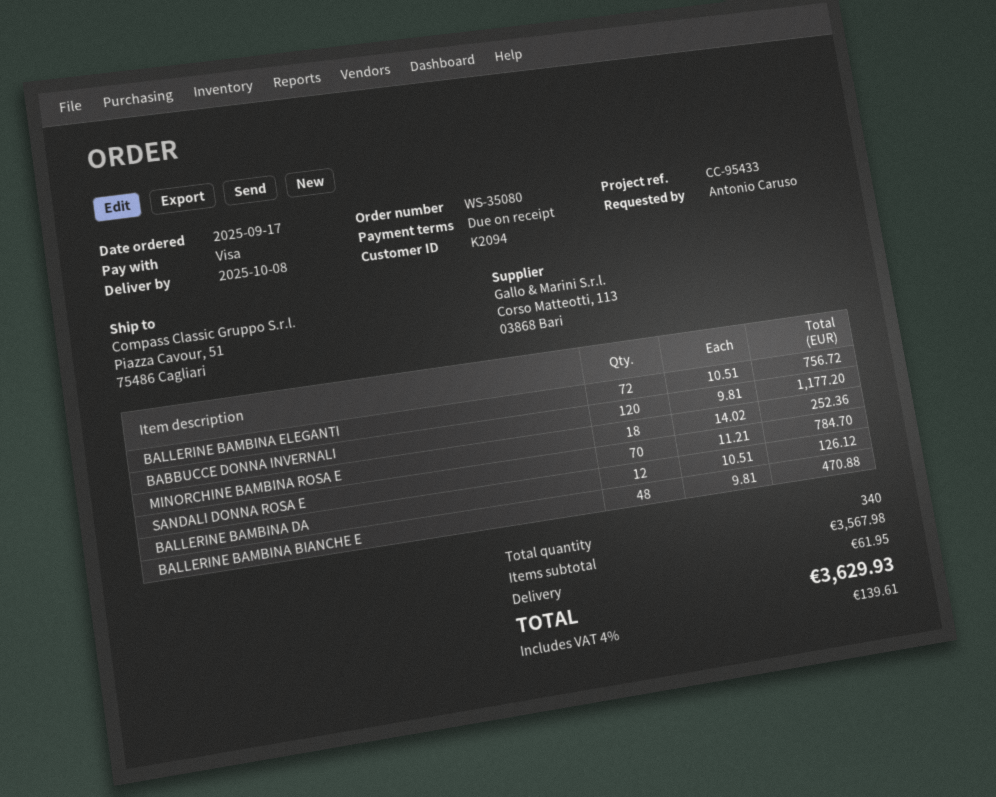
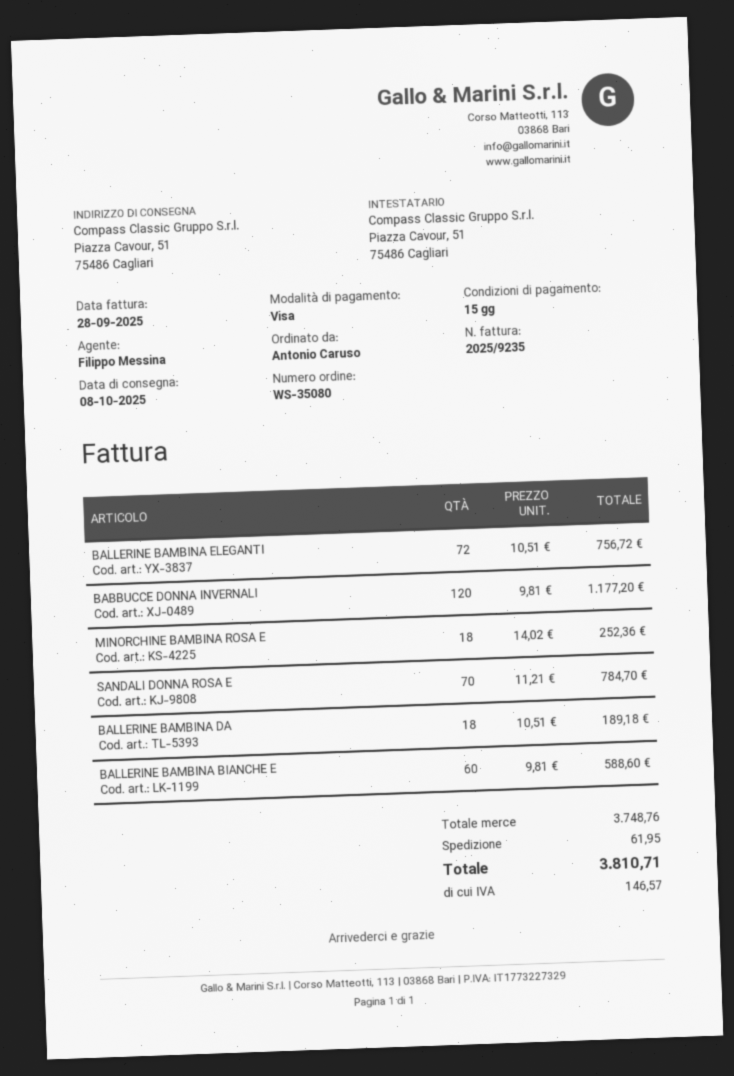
payment terms: on receipt -> 15 days
BALLERINE BAMBINA DA: 12 x 10.51 = 126.12 -> 18 x 10.51 = 189.18
BALLERINE BAMBINA BIANCHE E: 48 x 9.81 = 470.88 -> 60 x 9.81 = 588.60
subtotal: 3567.98 -> 3748.76
tax: 139.61 -> 146.57
total: 3629.93 -> 3810.71

